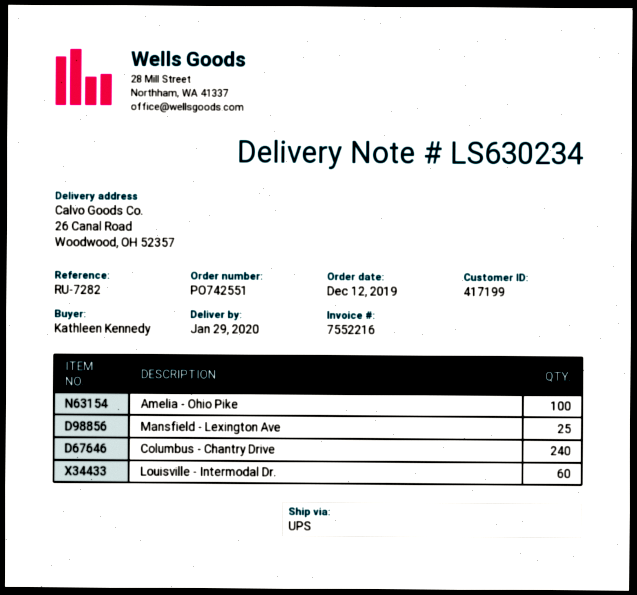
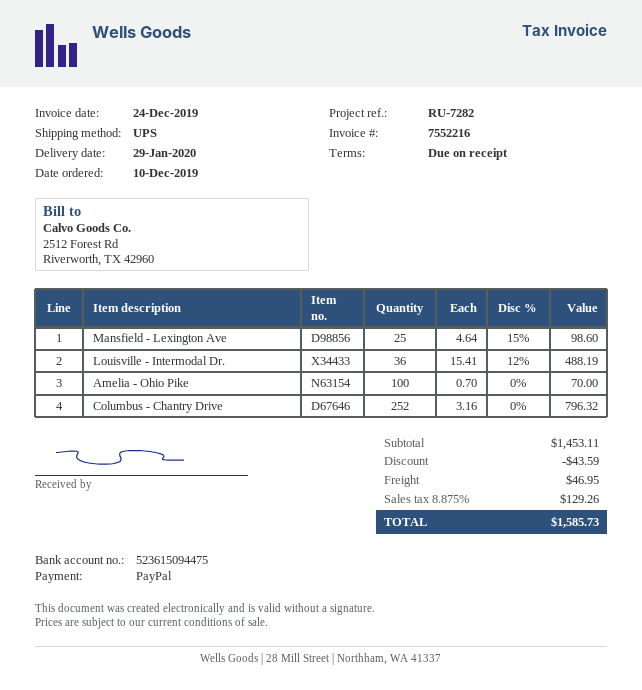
order date: 2019-12-12 -> 2019-12-10
Columbus - Chantry Drive: 240 -> 252
Louisville - Intermodal Dr.: 60 -> 36

